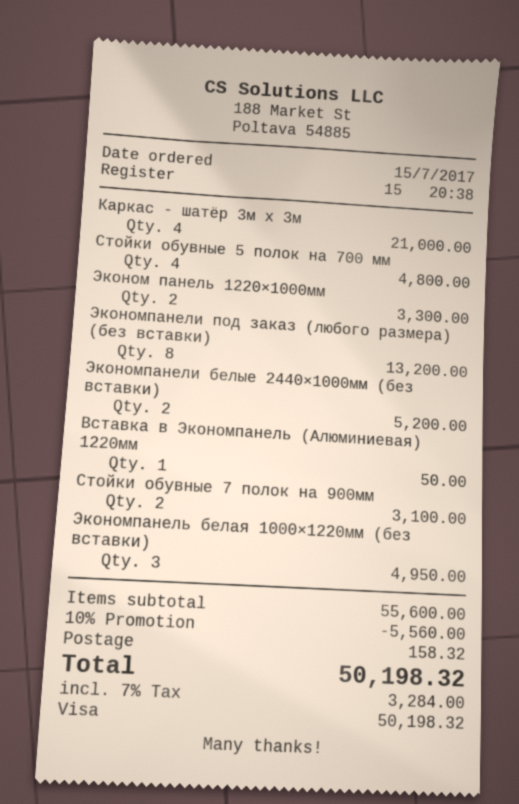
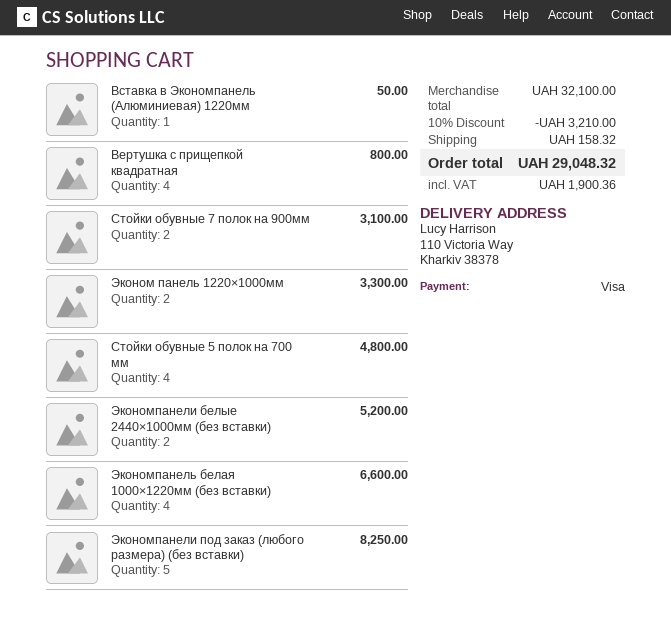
Каркас - шатёр 3м х 3м: 4 for 21000.00 -> none
Экономпанели под заказ (любого размера) (без вставки): 8 for 13200.00 -> 5 for 8250.00
Экономпанель белая 1000×1220мм (без вставки): 3 for 4950.00 -> 4 for 6600.00
Вертушка с прищепкой квадратная: none -> 4 for 800.00
subtotal: 55600.00 -> 32100.00
discount: 10% = 5560.00 -> 10% = 3210.00
tax: 3284.00 -> 1900.36
total: 50198.32 -> 29048.32

